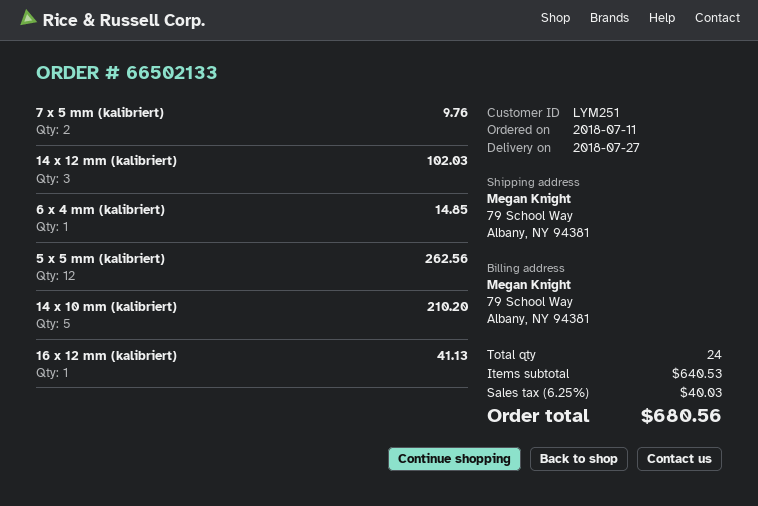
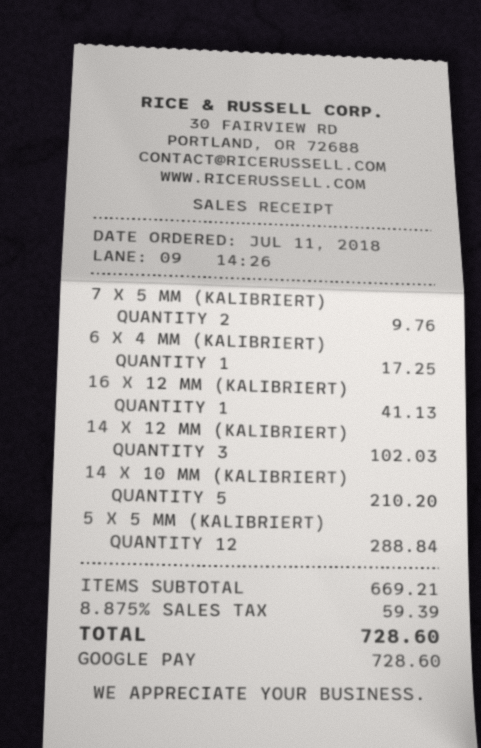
6 x 4 mm (kalibriert): 1 for 14.85 -> 1 for 17.25
5 x 5 mm (kalibriert): 12 for 262.56 -> 12 for 288.84
subtotal: 640.53 -> 669.21
tax: 6.25% = 40.03 -> 8.875% = 59.39
total: 680.56 -> 728.60

